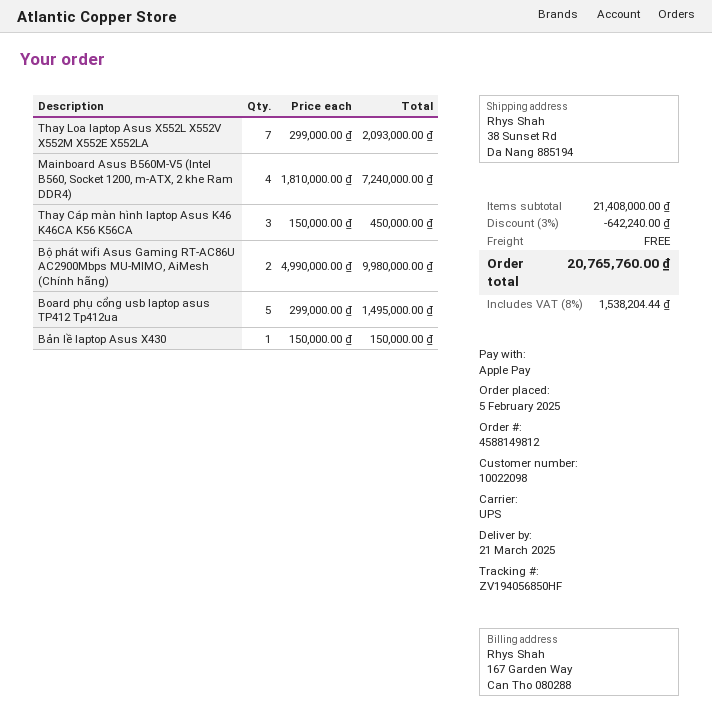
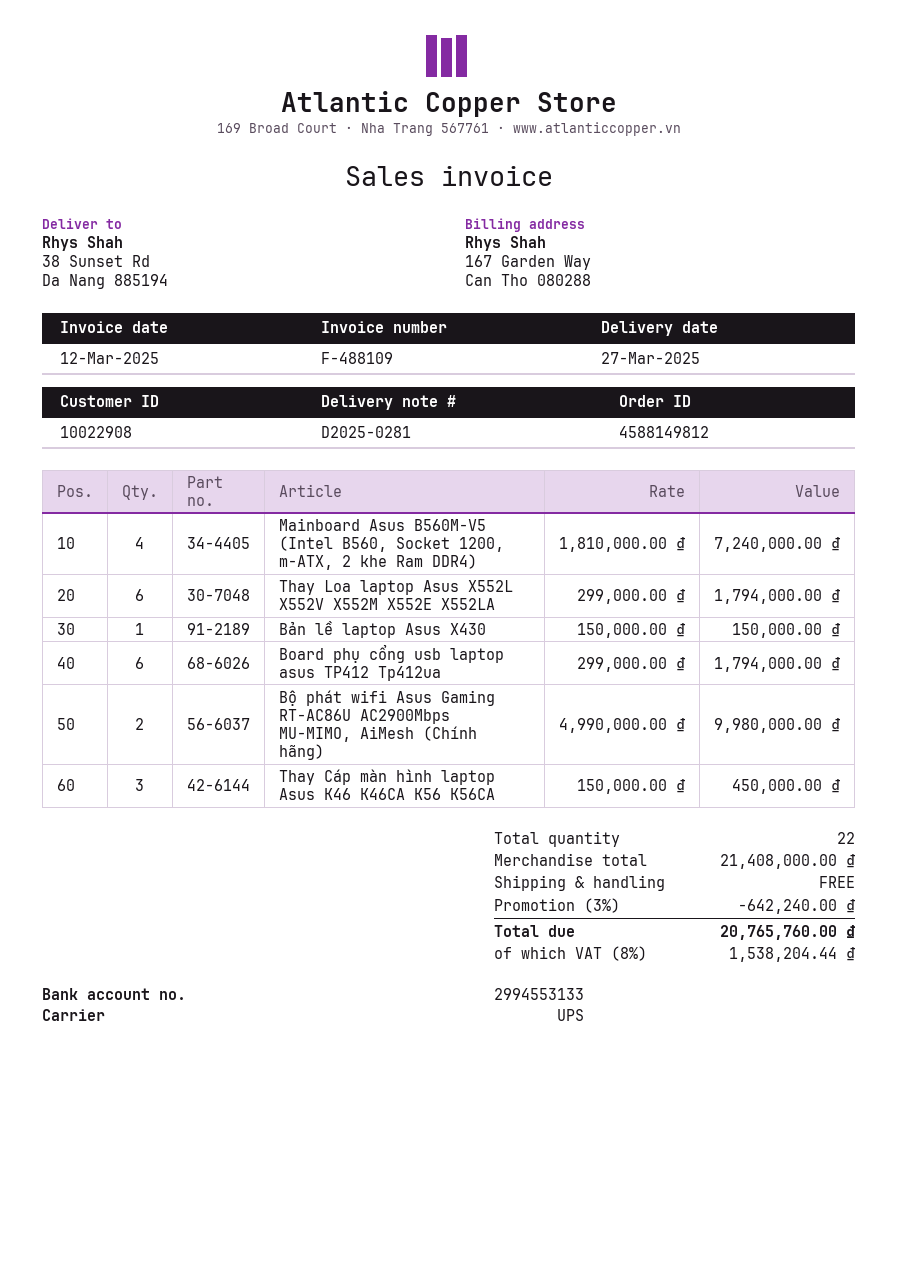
delivery date: 2025-03-21 -> 2025-03-27
customer number: 10022098 -> 10022908
Thay Loa laptop Asus X552L X552V X552M X552E X552LA: 7 x 299000.00 = 2093000.00 -> 6 x 299000.00 = 1794000.00
Board phụ cổng usb laptop asus TP412 Tp412ua: 5 x 299000.00 = 1495000.00 -> 6 x 299000.00 = 1794000.00

